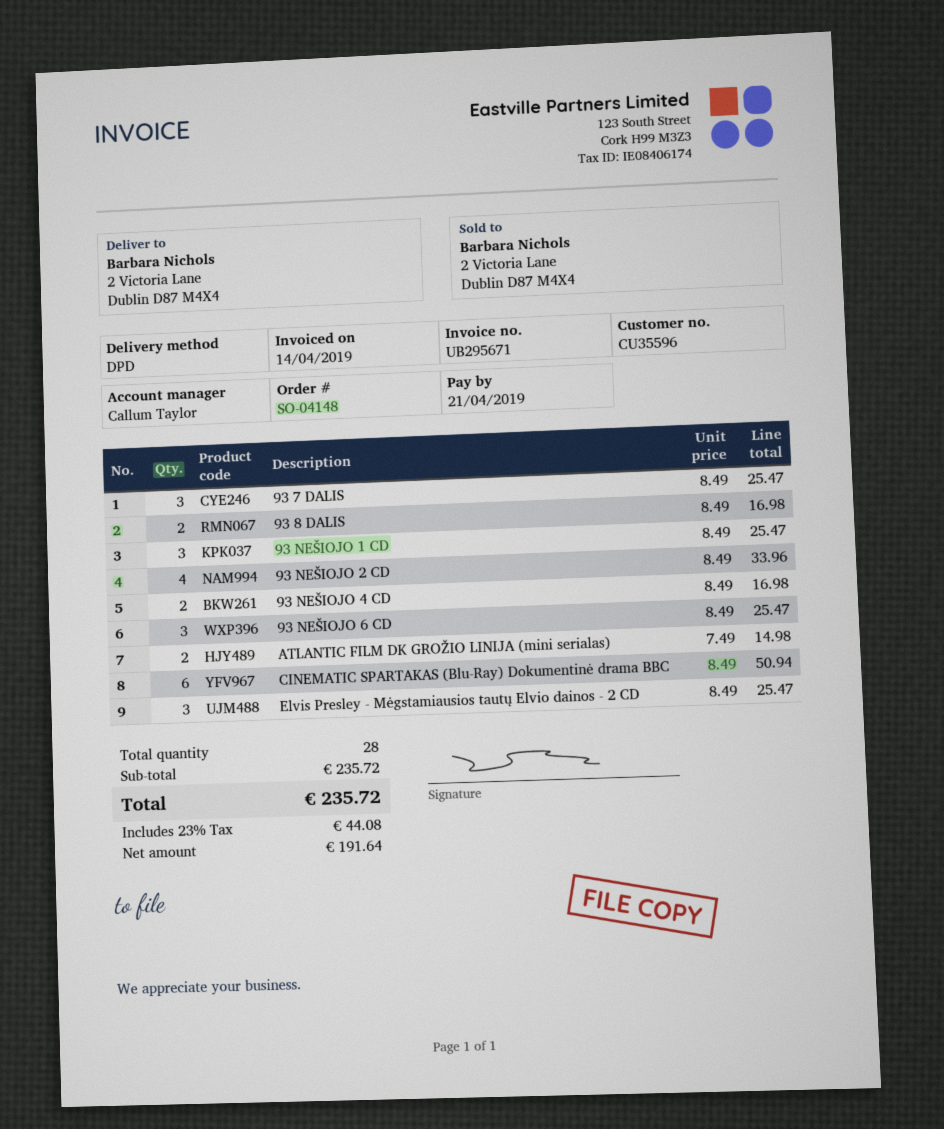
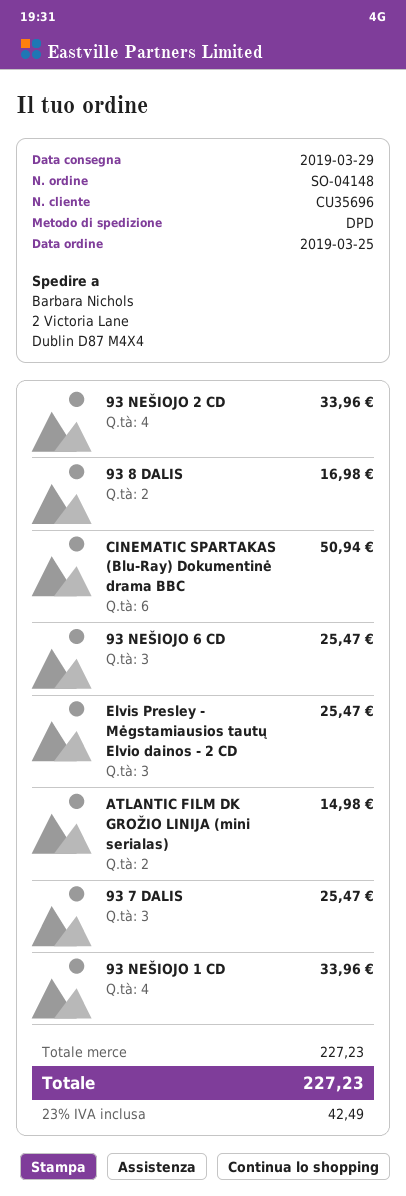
customer number: CU35596 -> CU35696
93 NEŠIOJO 1 CD: 3 for 25.47 -> 4 for 33.96
93 NEŠIOJO 4 CD: 2 for 16.98 -> none
subtotal: 235.72 -> 227.23
tax: 23% = 44.08 -> 23% = 42.49
total: 235.72 -> 227.23

